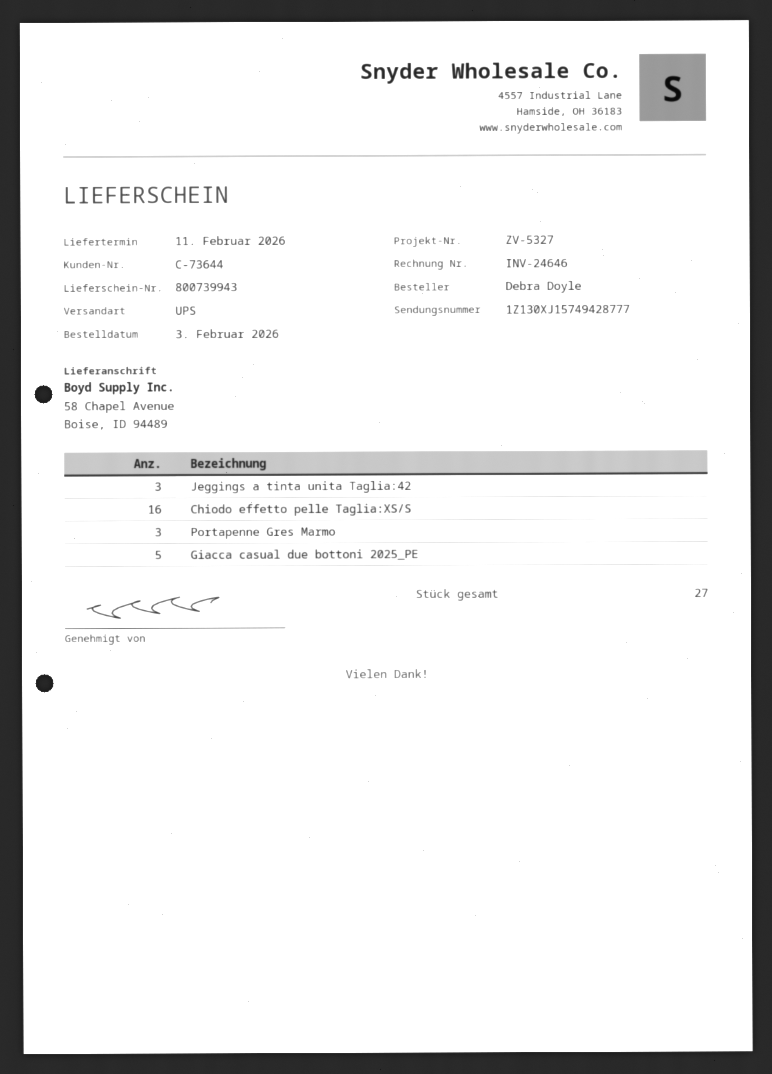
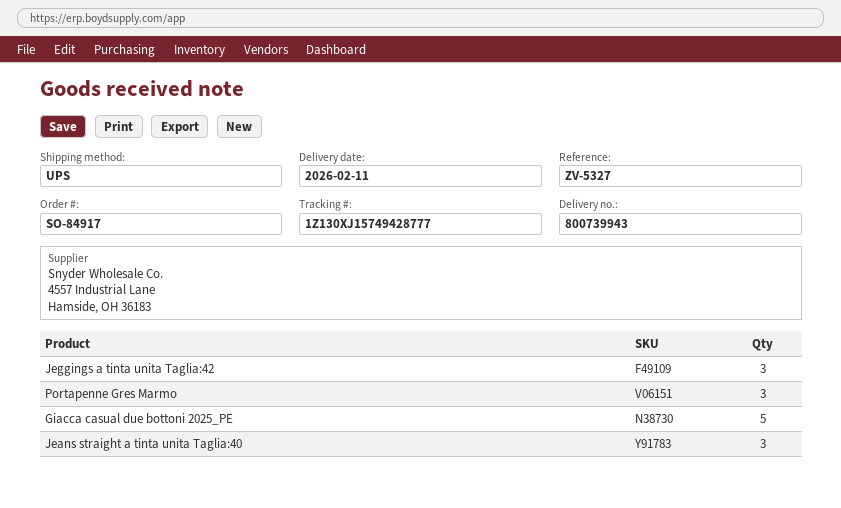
Chiodo effetto pelle Taglia:XS/S: 16 -> none
Jeans straight a tinta unita Taglia:40: none -> 3

